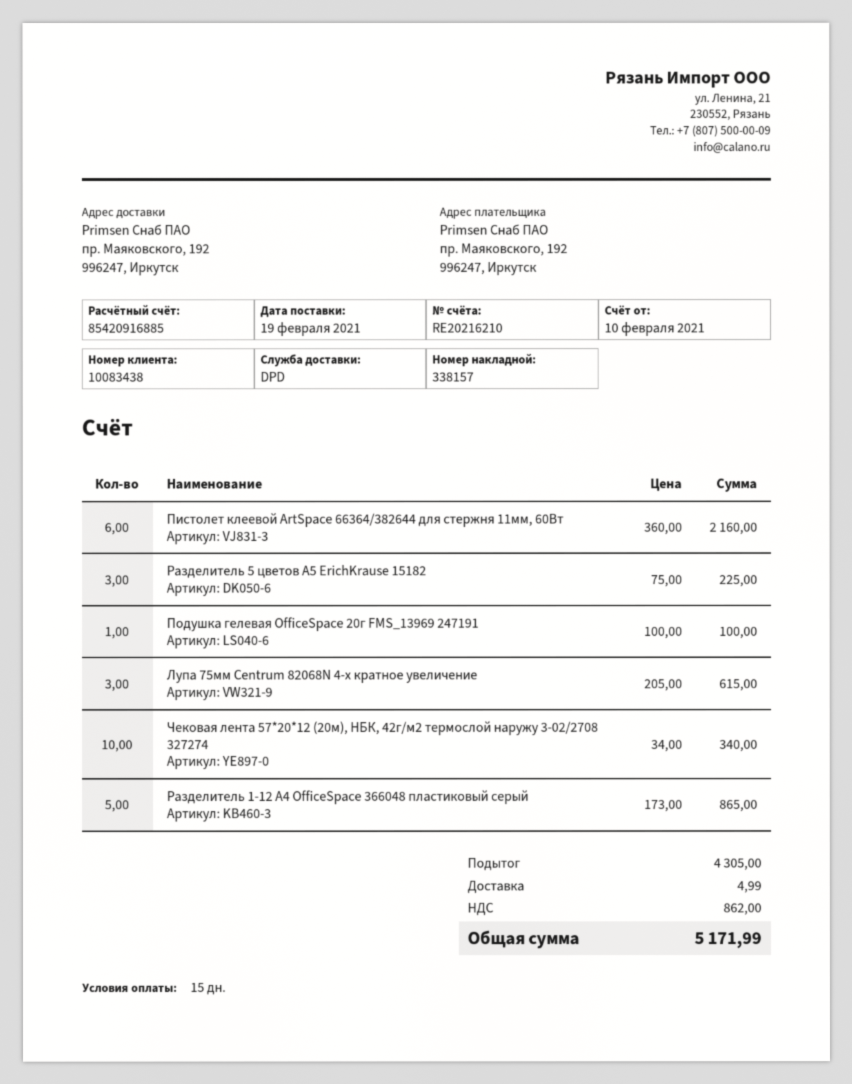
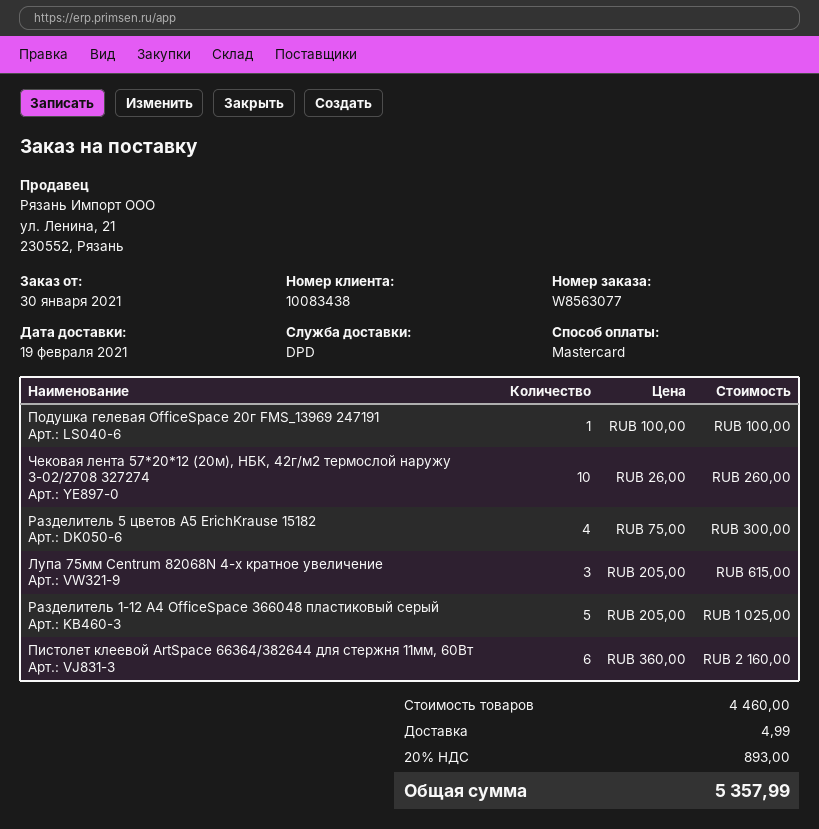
Разделитель 5 цветов А5 ErichKrause 15182: 3 x 75.00 = 225.00 -> 4 x 75.00 = 300.00
Чековая лента 57*20*12 (20м), НБК, 42г/м2 термослой наружу 3-02/2708 327274: 10 x 34.00 = 340.00 -> 10 x 26.00 = 260.00
Разделитель 1-12 А4 OfficeSpace 366048 пластиковый серый: 5 x 173.00 = 865.00 -> 5 x 205.00 = 1025.00
subtotal: 4305.00 -> 4460.00
tax: 862.00 -> 893.00
total: 5171.99 -> 5357.99

